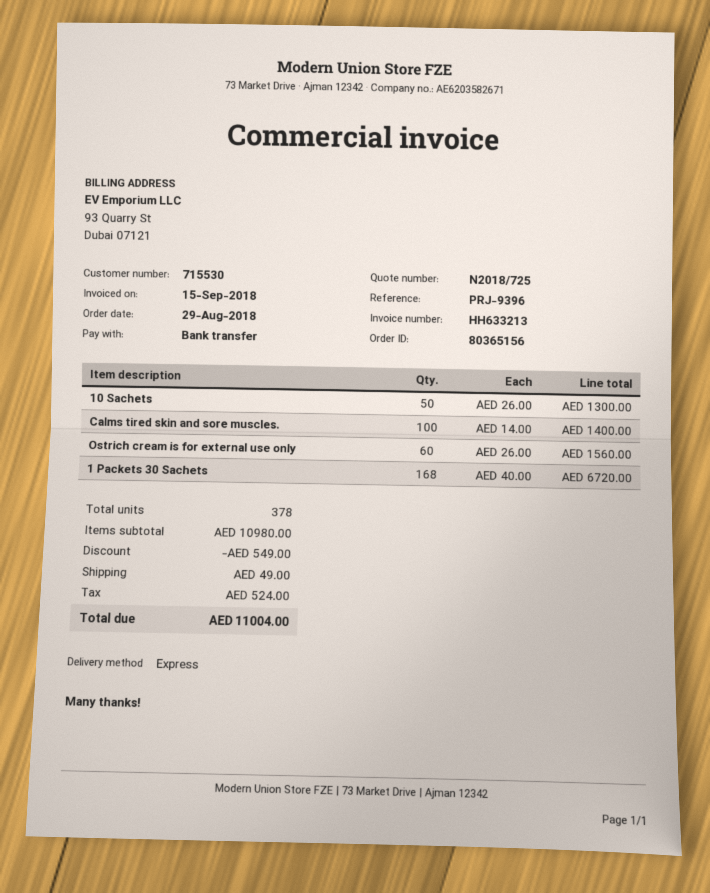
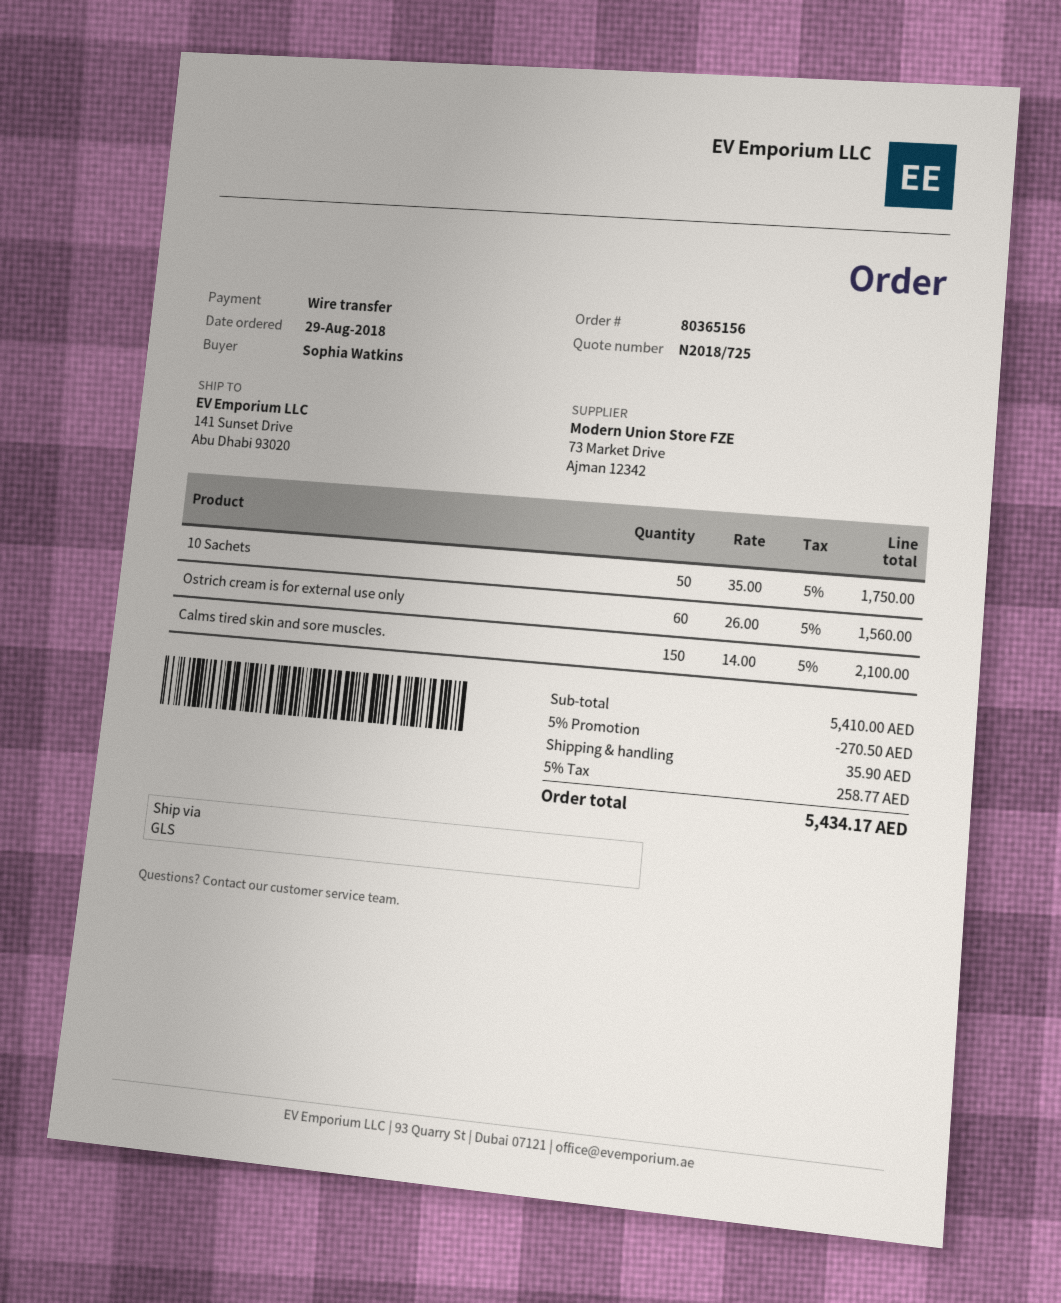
shipping method: express -> GLS
10 Sachets: 50 x 26.00 = 1300.00 -> 50 x 35.00 = 1750.00
Calms tired skin and sore muscles.: 100 x 14.00 = 1400.00 -> 150 x 14.00 = 2100.00
1 Packets 30 Sachets: 168 x 40.00 = 6720.00 -> none
subtotal: 10980.00 -> 5410.00
discount: 549.00 -> 270.50
shipping: 49.00 -> 35.90
tax: 524.00 -> 258.77
total: 11004.00 -> 5434.17

